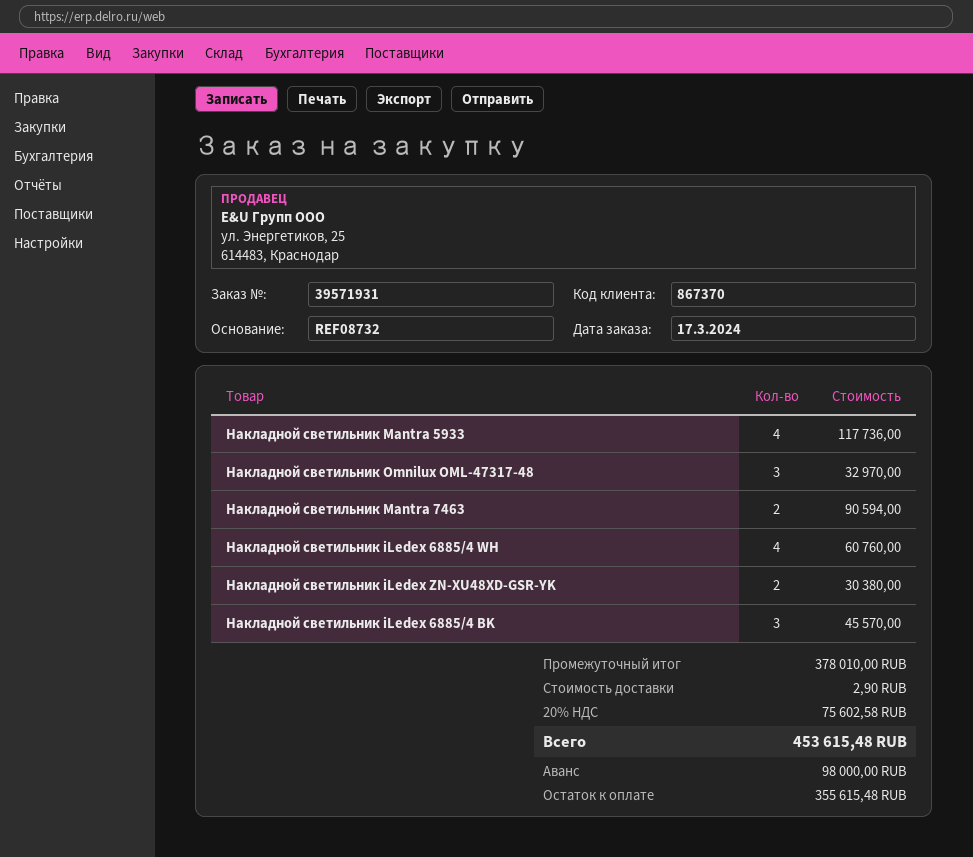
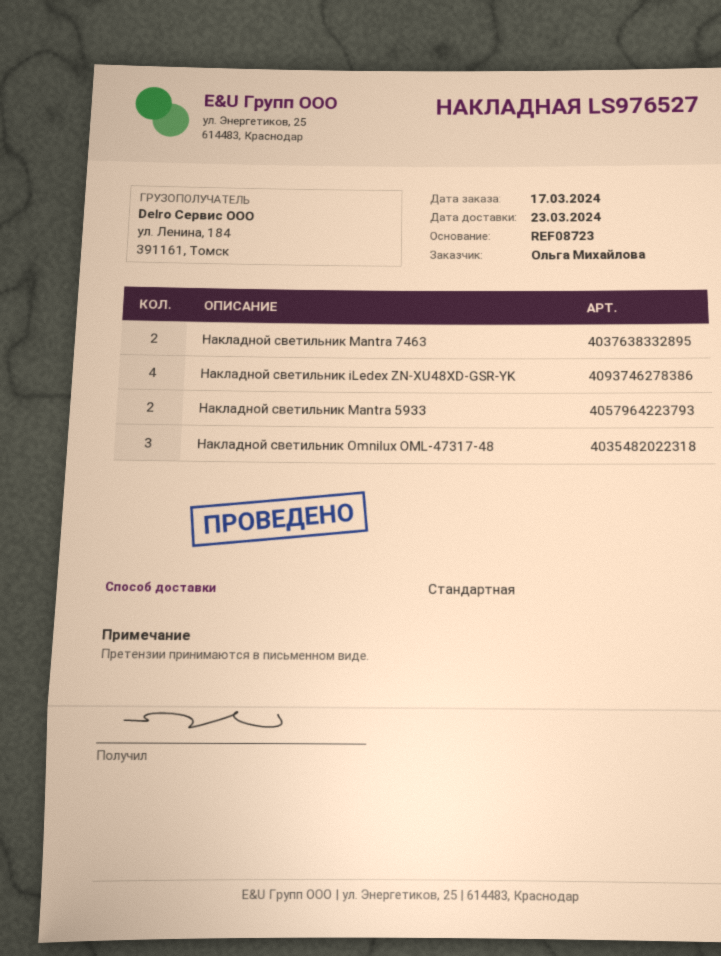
reference: REF08732 -> REF08723
Накладной светильник Mantra 5933: 4 -> 2
Накладной светильник iLedex 6885/4 WH: 4 -> none
Накладной светильник iLedex ZN-XU48XD-GSR-YK: 2 -> 4
Накладной светильник iLedex 6885/4 BK: 3 -> none

